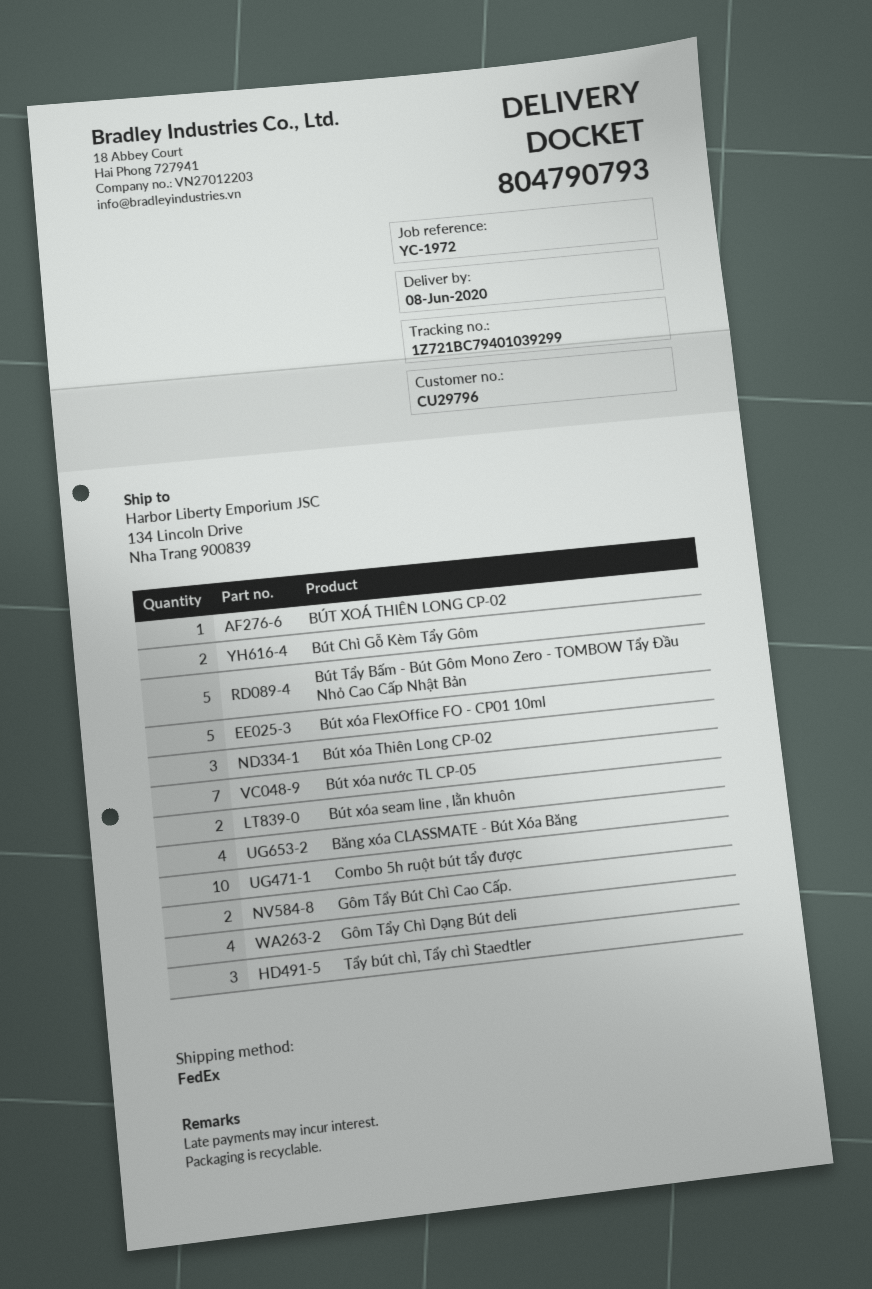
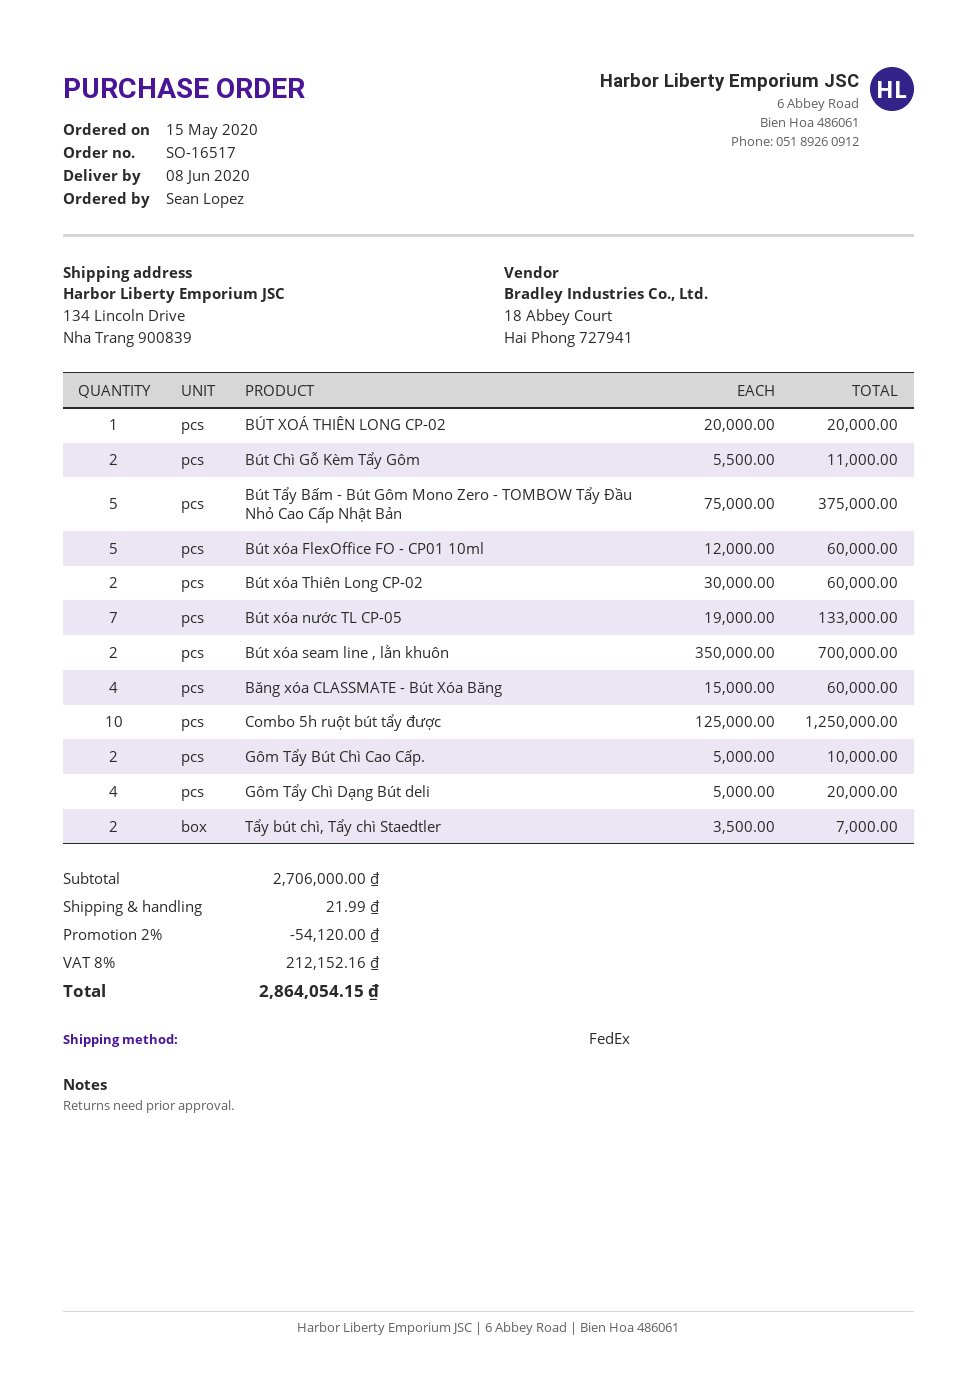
Bút xóa Thiên Long CP-02: 3 -> 2
Tẩy bút chì, Tẩy chì Staedtler: 3 -> 2

